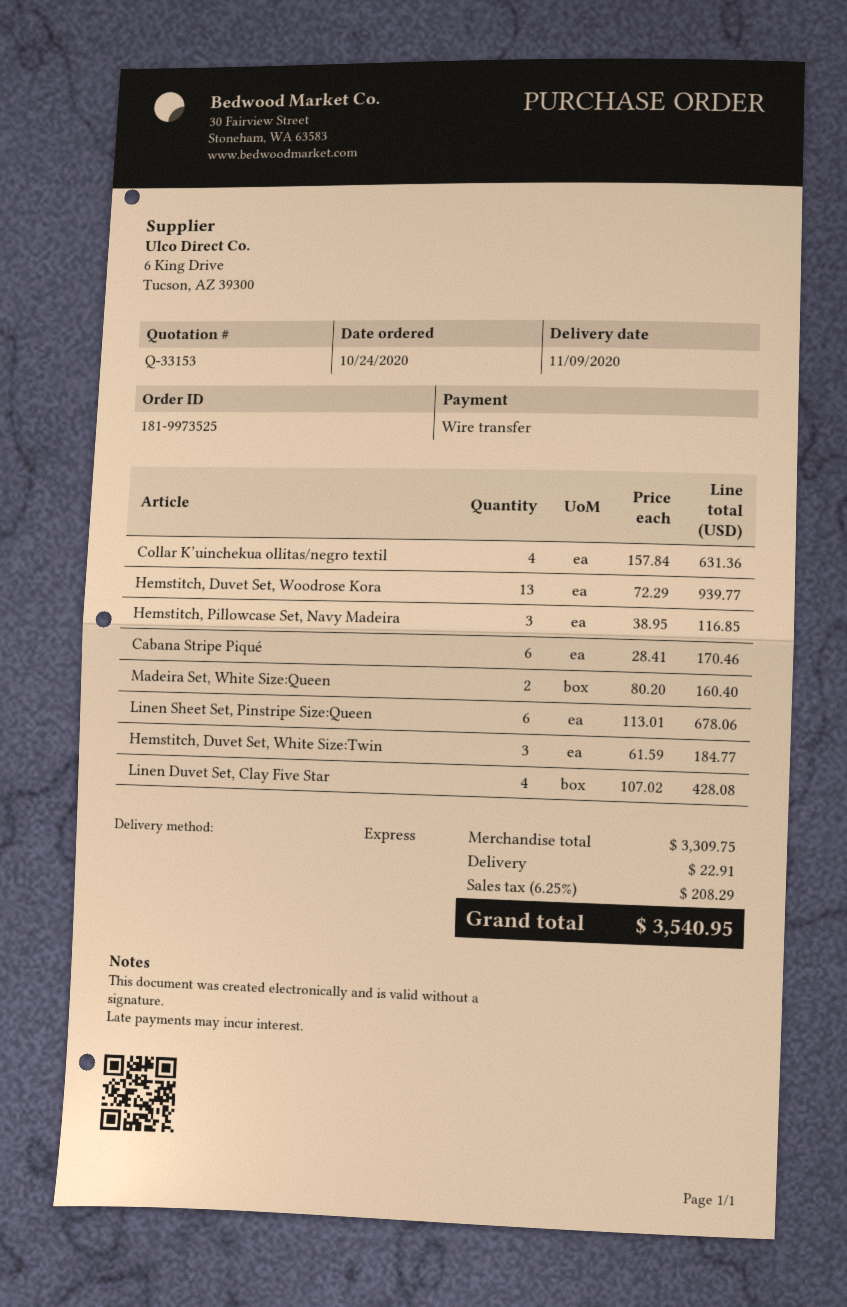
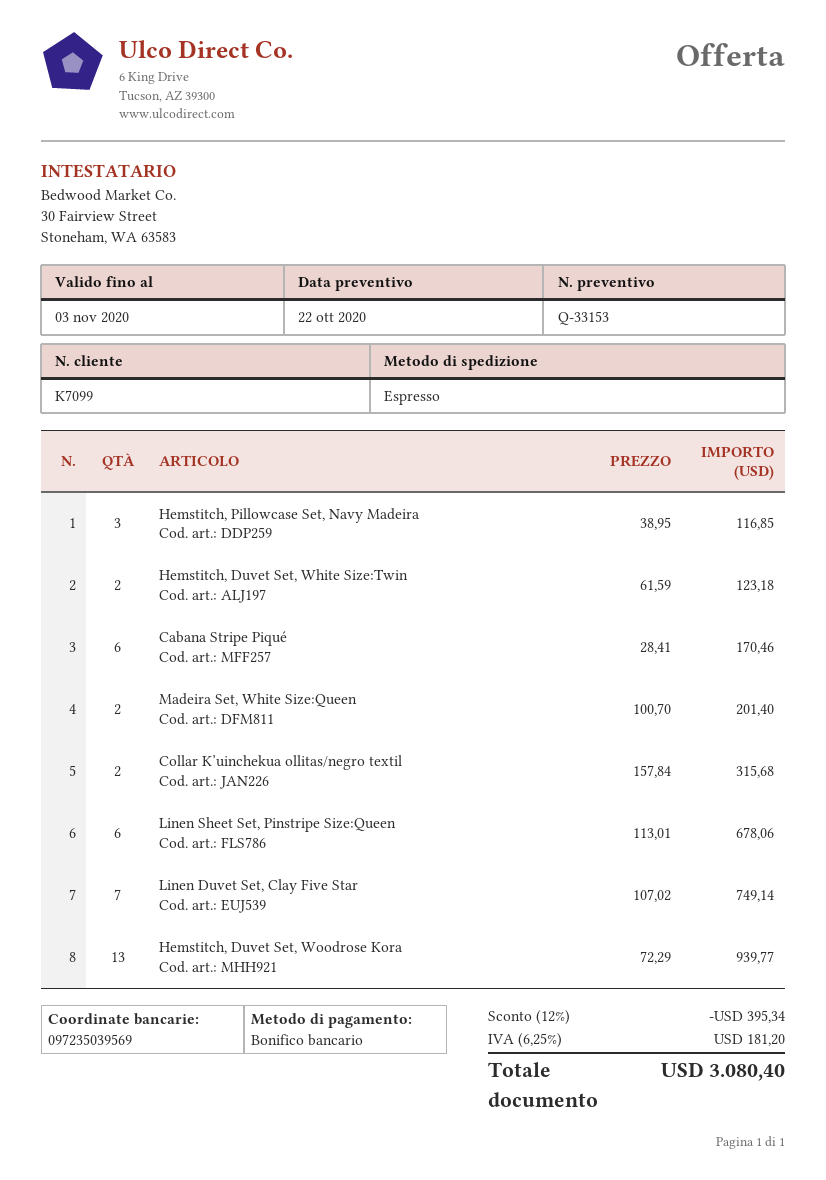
Collar K’uinchekua ollitas/negro textil: 4 x 157.84 = 631.36 -> 2 x 157.84 = 315.68
Madeira Set, White Size:Queen: 2 x 80.20 = 160.40 -> 2 x 100.70 = 201.40
Hemstitch, Duvet Set, White Size:Twin: 3 x 61.59 = 184.77 -> 2 x 61.59 = 123.18
Linen Duvet Set, Clay Five Star: 4 x 107.02 = 428.08 -> 7 x 107.02 = 749.14
discount: none -> 12% = 395.34
shipping: 22.91 -> none
tax: 6.25% = 208.29 -> 6.25% = 181.20
total: 3540.95 -> 3080.40

